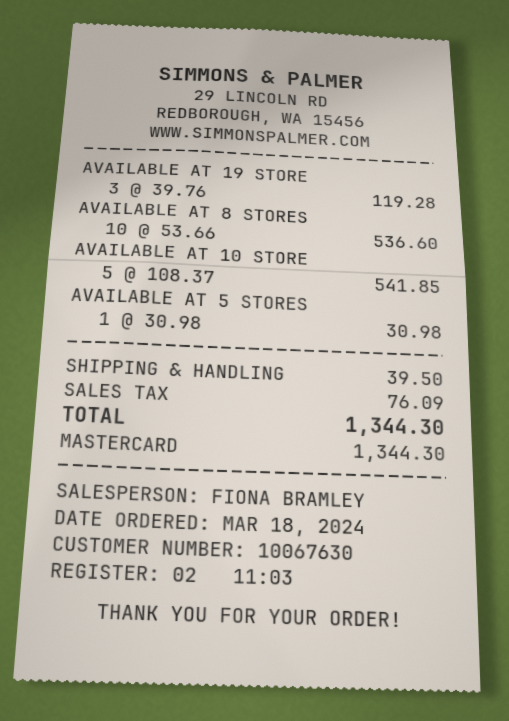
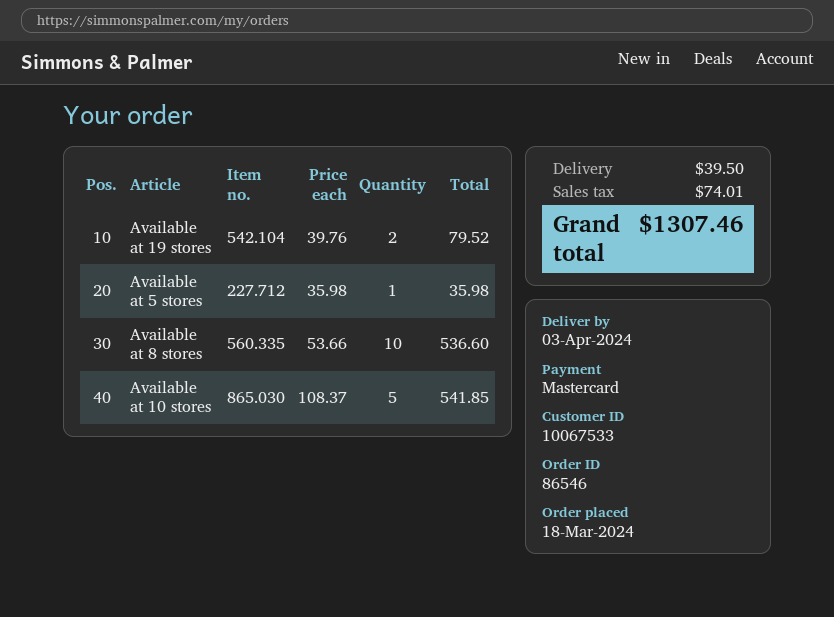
customer number: 10067630 -> 10067533
AVAILABLE AT 19 STORE: 3 x 39.76 = 119.28 -> 2 x 39.76 = 79.52
AVAILABLE AT 5 STORES: 1 x 30.98 = 30.98 -> 1 x 35.98 = 35.98
tax: 76.09 -> 74.01
total: 1344.30 -> 1307.46

